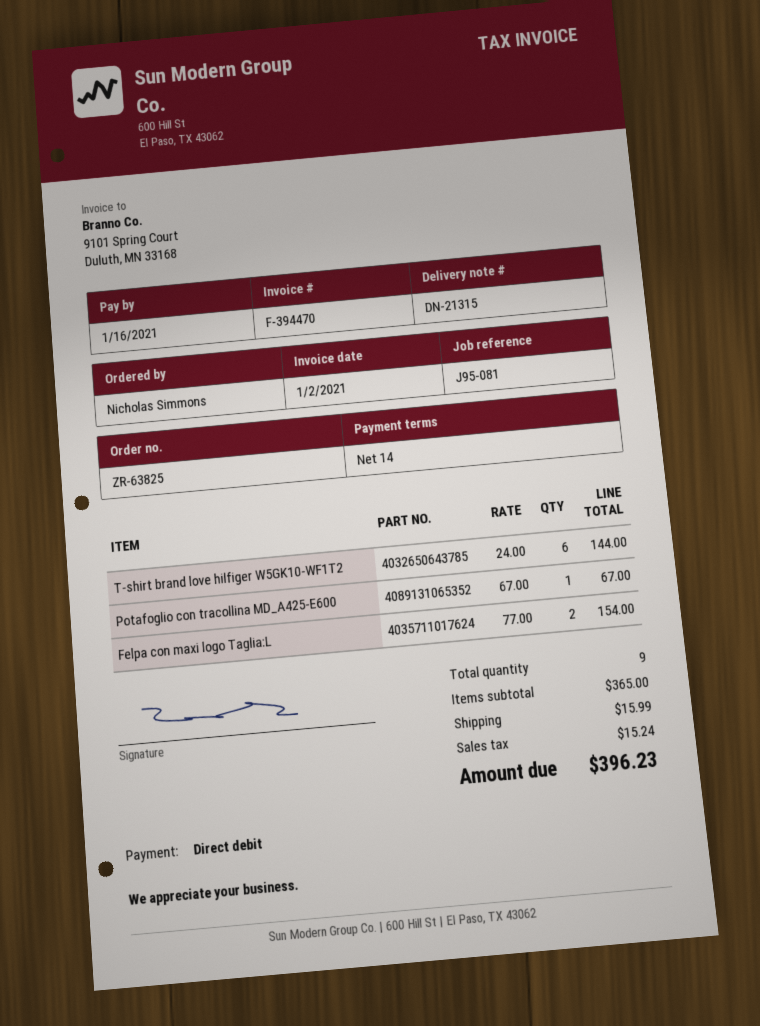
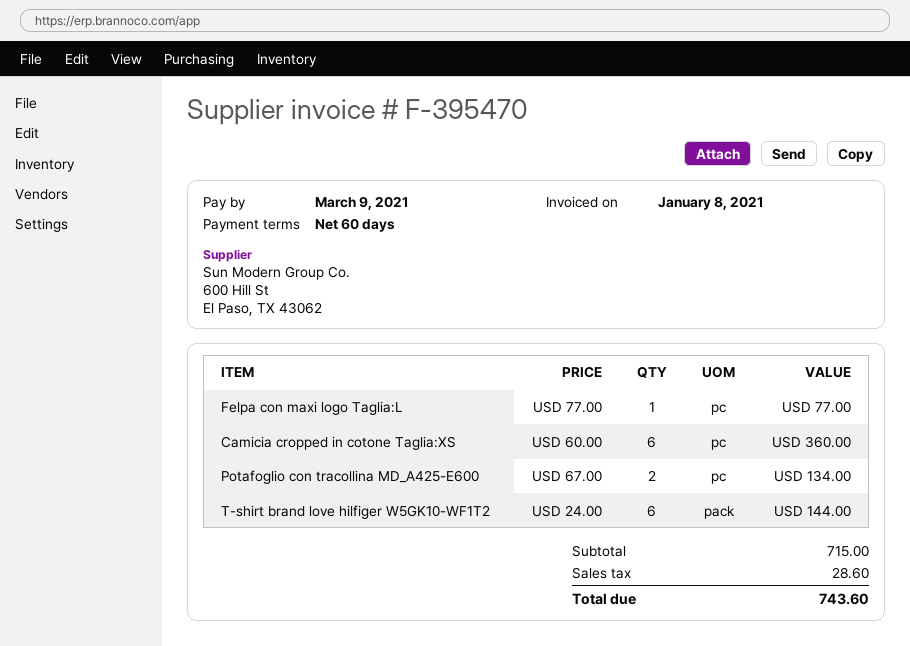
invoice number: F-394470 -> F-395470
invoice date: 2021-01-02 -> 2021-01-08
payment terms: 14 days -> 60 days
due date: 2021-01-16 -> 2021-03-09
Potafoglio con tracollina MD_A425-E600: 1 x 67.00 = 67.00 -> 2 x 67.00 = 134.00
Felpa con maxi logo Taglia:L: 2 x 77.00 = 154.00 -> 1 x 77.00 = 77.00
Camicia cropped in cotone Taglia:XS: none -> 6 x 60.00 = 360.00
subtotal: 365.00 -> 715.00
shipping: 15.99 -> none
tax: 15.24 -> 28.60
total: 396.23 -> 743.60

